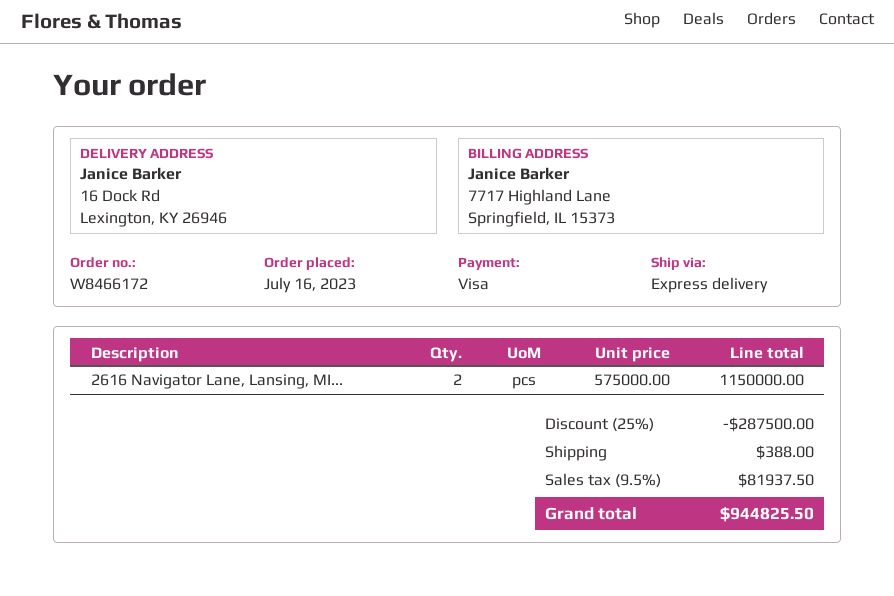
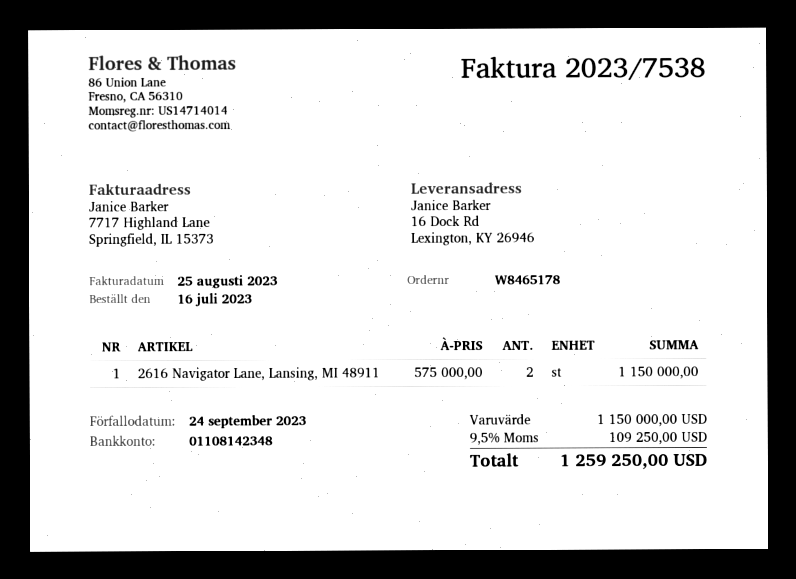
order number: W8466172 -> W8465178
discount: 25% = 287500.00 -> none
shipping: 388.00 -> none
tax: 9.5% = 81937.50 -> 9.5% = 109250.00
total: 944825.50 -> 1259250.00

